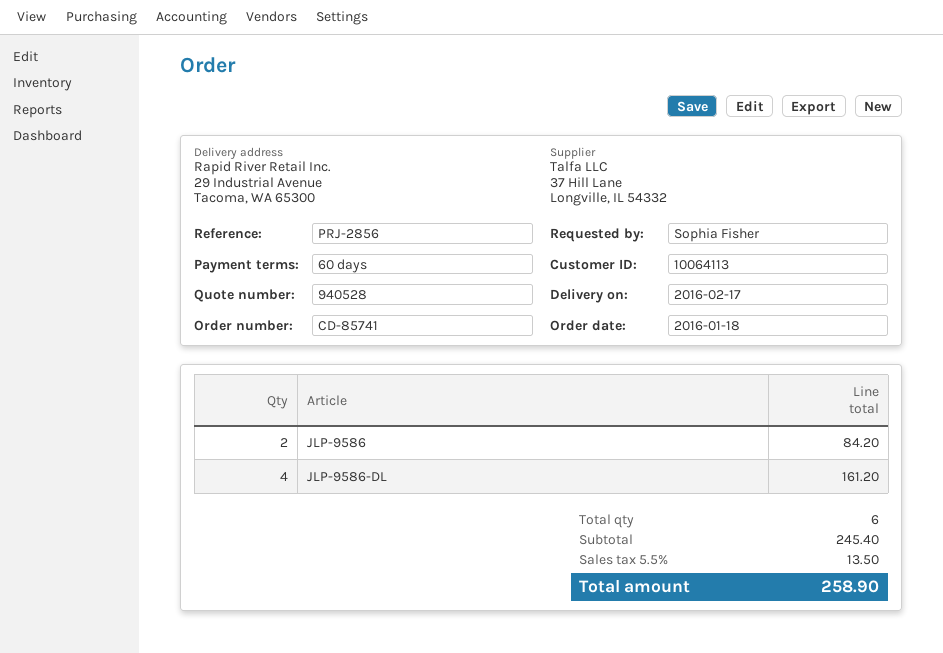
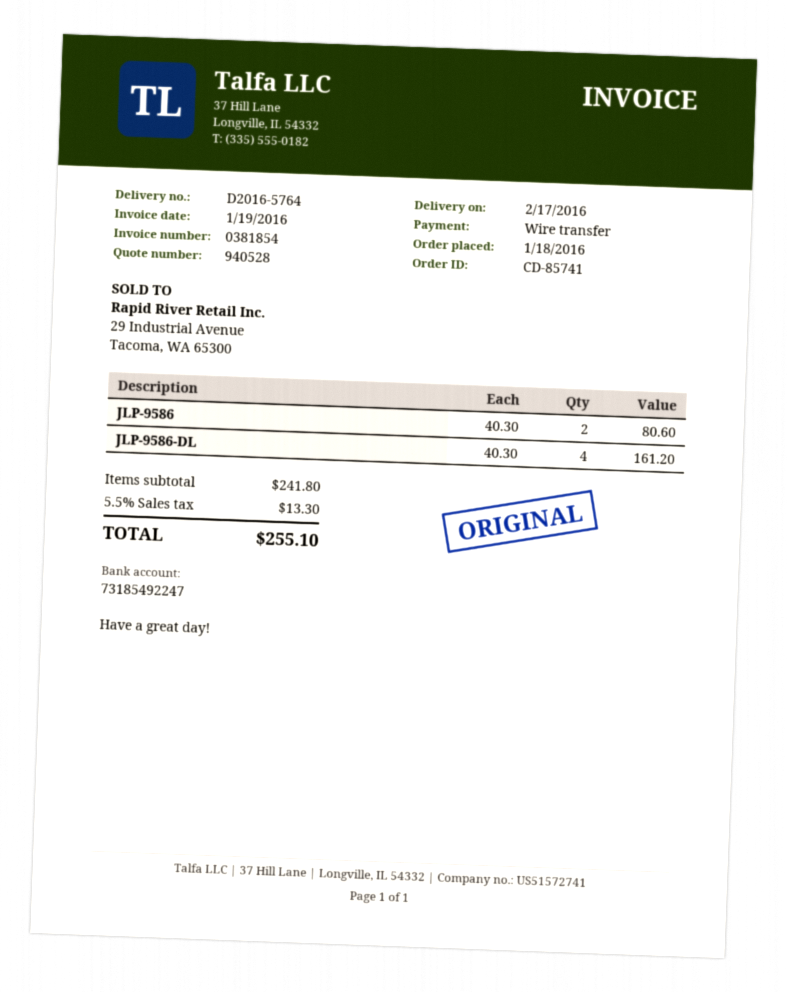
JLP-9586: 2 for 84.20 -> 2 for 80.60
subtotal: 245.40 -> 241.80
tax: 5.5% = 13.50 -> 5.5% = 13.30
total: 258.90 -> 255.10

